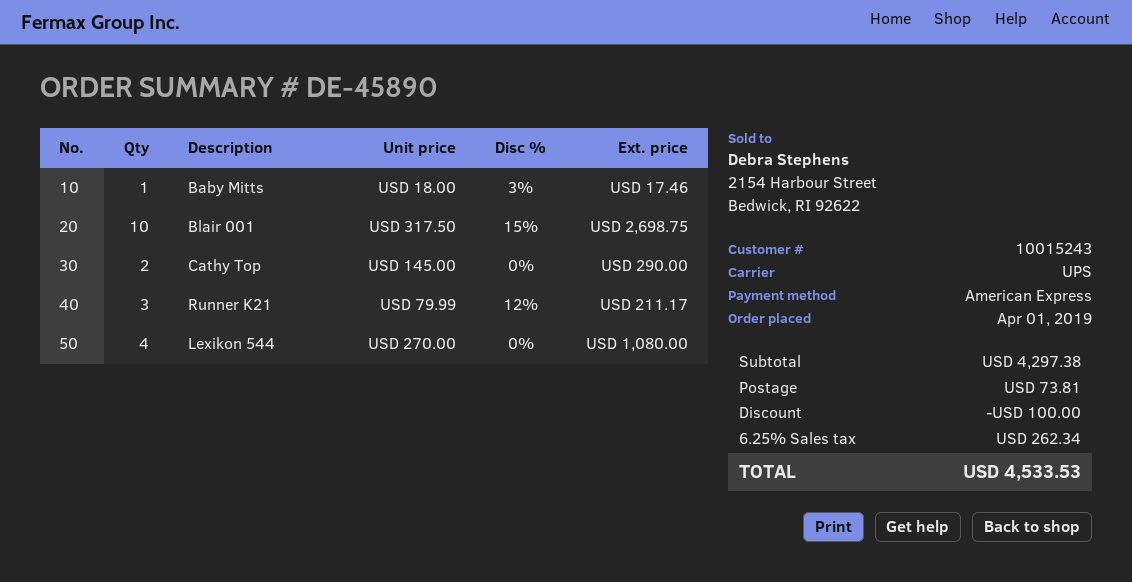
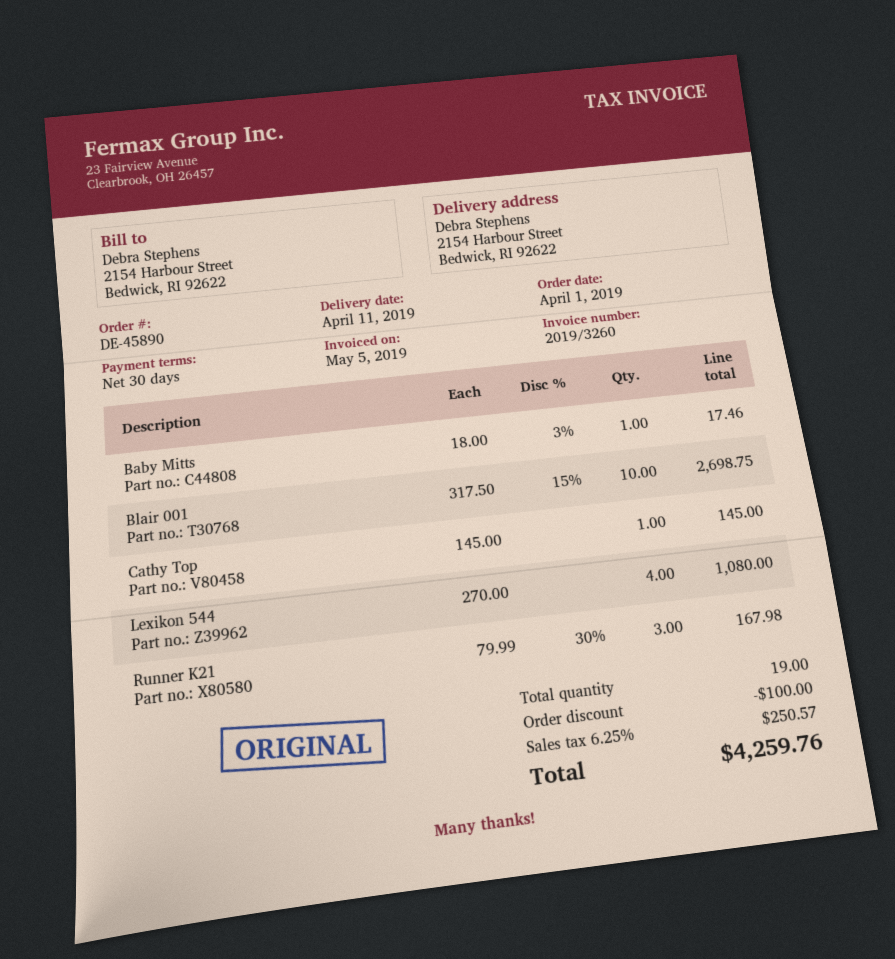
Cathy Top: 2 x 145.00 = 290.00 -> 1 x 145.00 = 145.00
Runner K21: 3 x 79.99 - 12% = 211.17 -> 3 x 79.99 - 30% = 167.98
shipping: 73.81 -> none
tax: 6.25% = 262.34 -> 6.25% = 250.57
total: 4533.53 -> 4259.76

